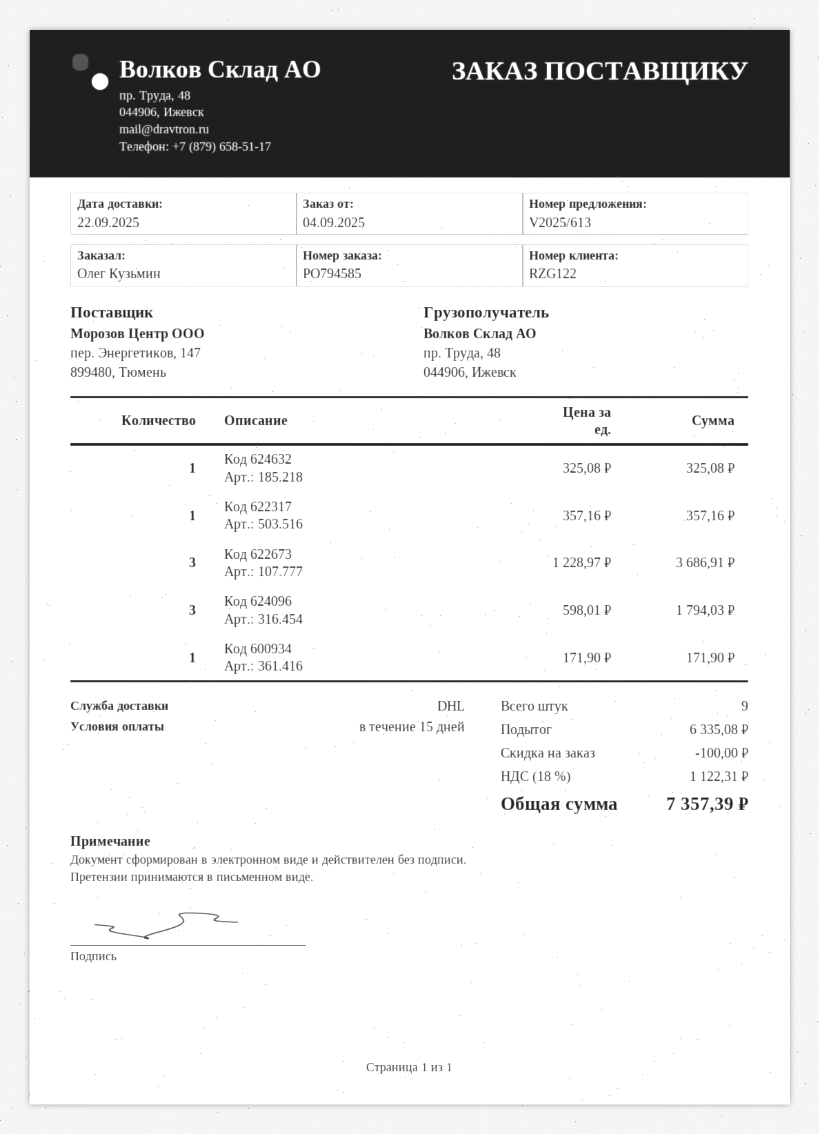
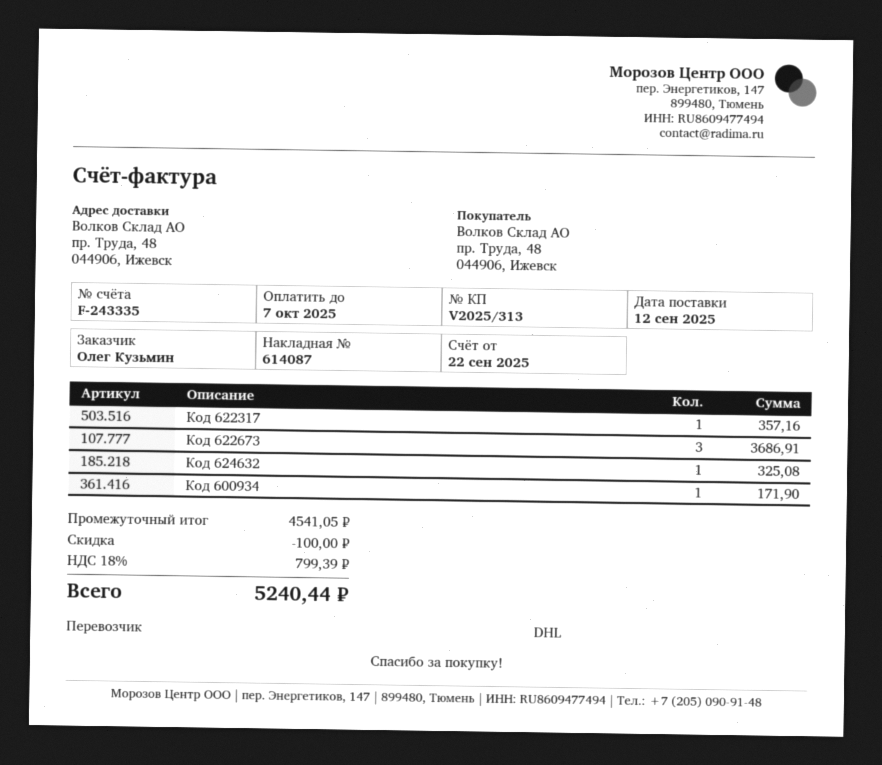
quote number: V2025/613 -> V2025/313
delivery date: 2025-09-22 -> 2025-09-12
Код 624096: 3 for 1794.03 -> none
subtotal: 6335.08 -> 4541.05
tax: 18% = 1122.31 -> 18% = 799.39
total: 7357.39 -> 5240.44

